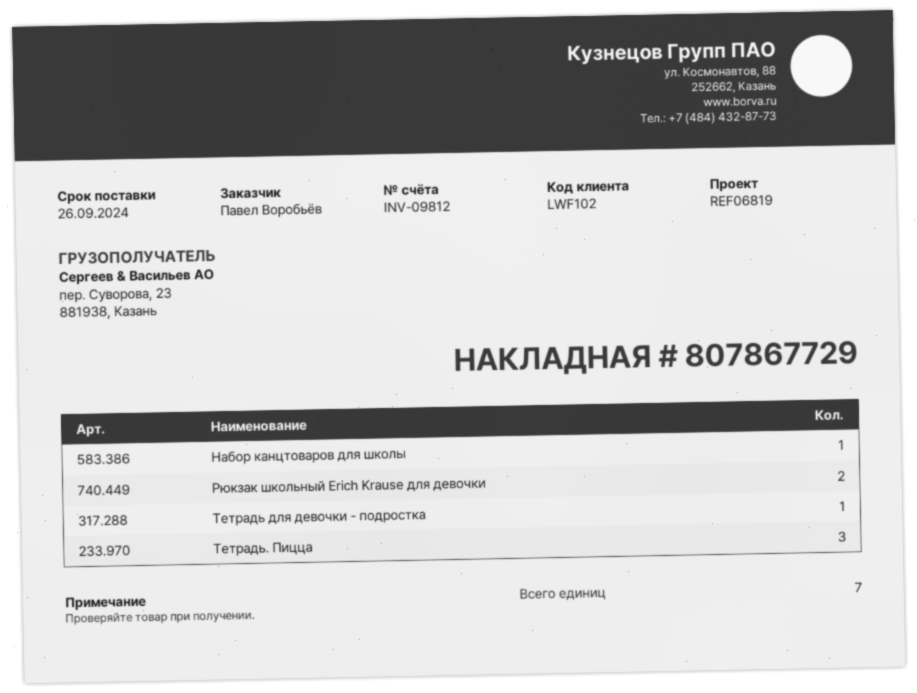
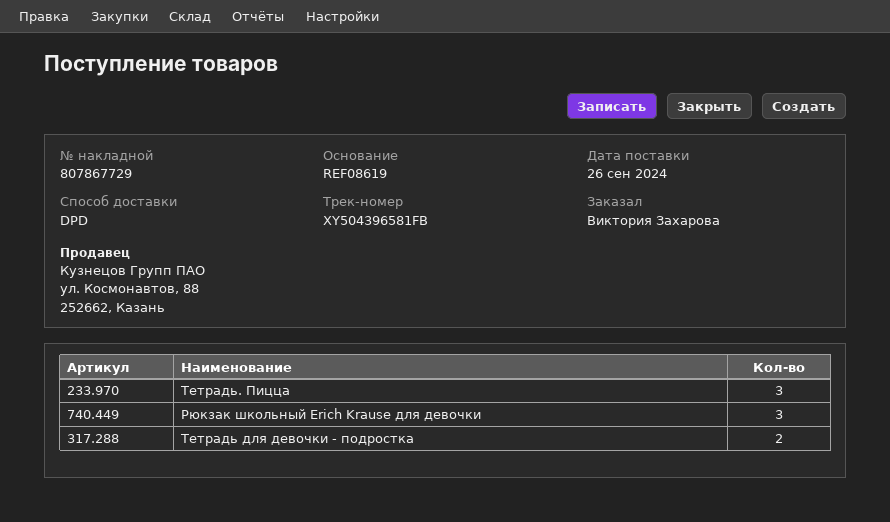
reference: REF06819 -> REF08619
ordered by: Павел Воробьёв -> Виктория Захарова
Набор канцтоваров для школы: 1 -> none
Рюкзак школьный Erich Krause для девочки: 2 -> 3
Тетрадь для девочки - подростка: 1 -> 2

